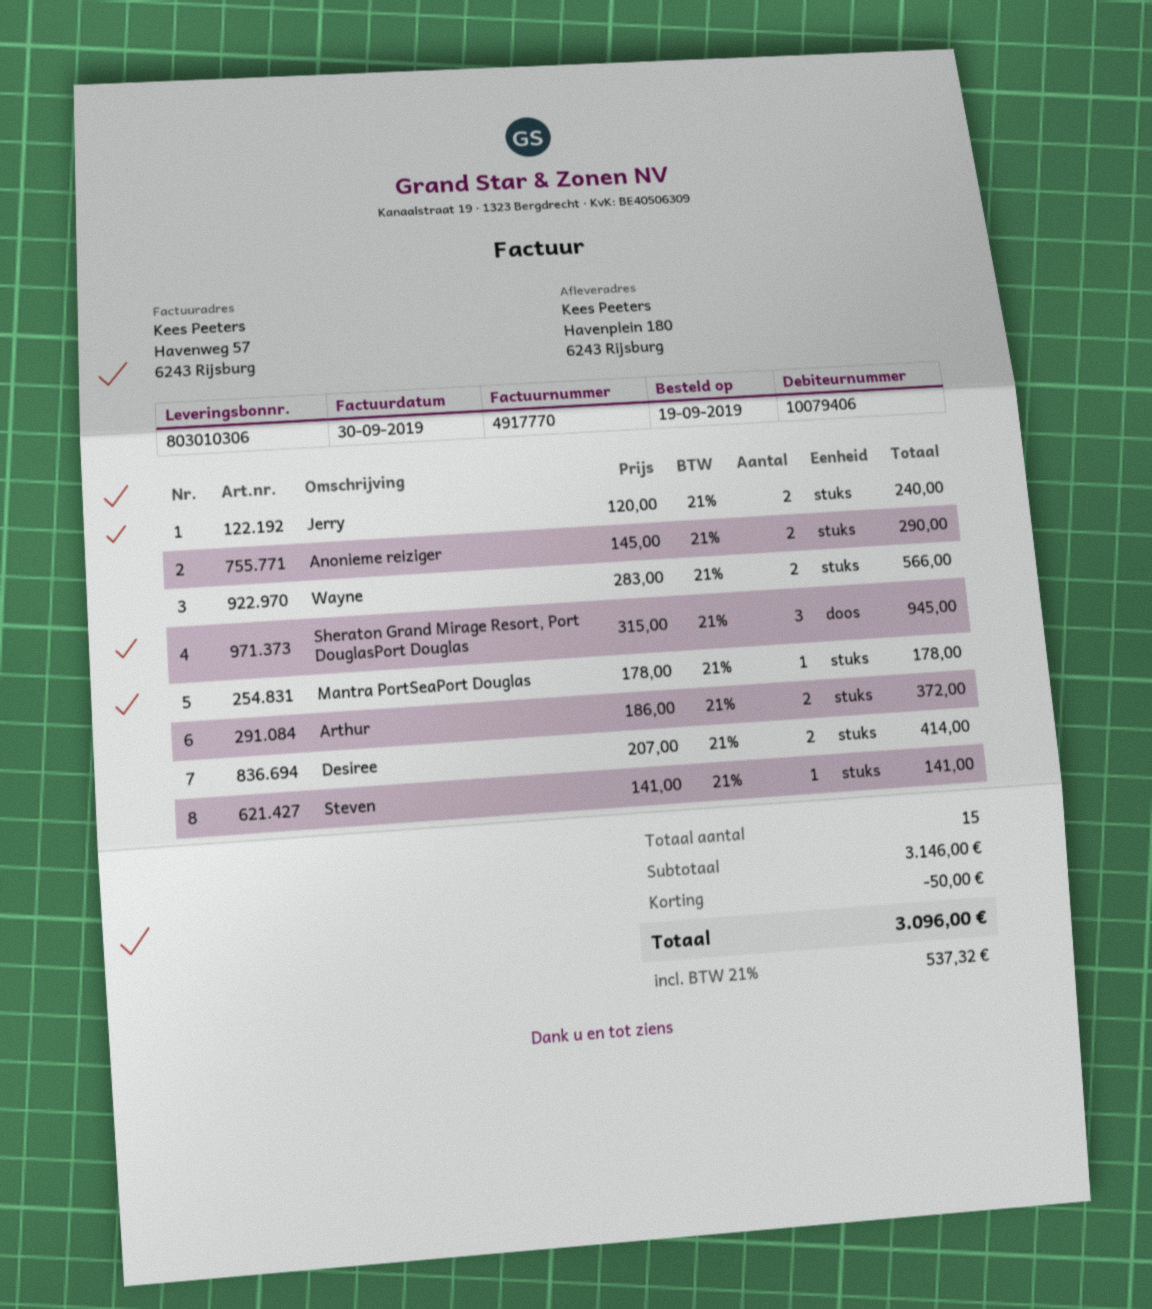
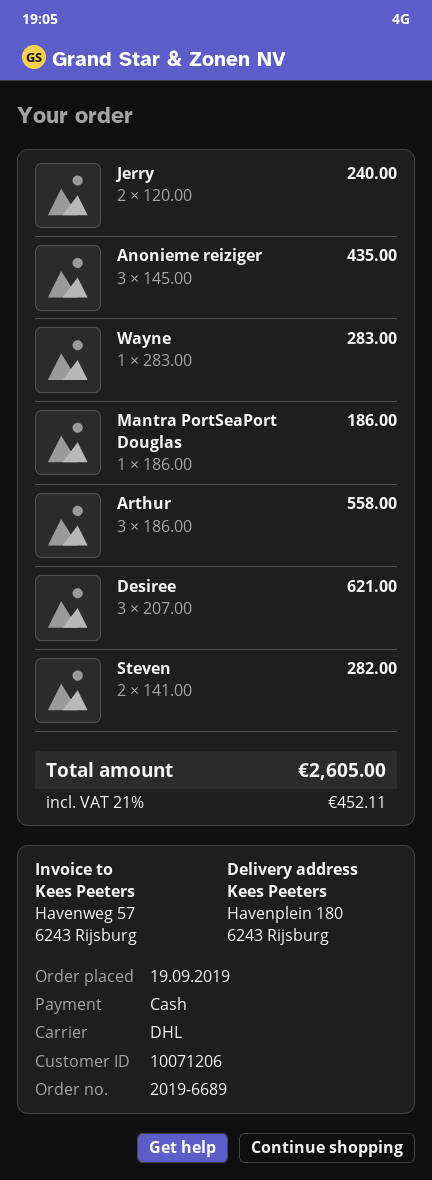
customer number: 10079406 -> 10071206
Anonieme reiziger: 2 x 145.00 = 290.00 -> 3 x 145.00 = 435.00
Wayne: 2 x 283.00 = 566.00 -> 1 x 283.00 = 283.00
Sheraton Grand Mirage Resort, Port DouglasPort Douglas: 3 x 315.00 = 945.00 -> none
Mantra PortSeaPort Douglas: 1 x 178.00 = 178.00 -> 1 x 186.00 = 186.00
Arthur: 2 x 186.00 = 372.00 -> 3 x 186.00 = 558.00
Desiree: 2 x 207.00 = 414.00 -> 3 x 207.00 = 621.00
Steven: 1 x 141.00 = 141.00 -> 2 x 141.00 = 282.00
discount: 50.00 -> none
tax: 21% = 537.32 -> 21% = 452.11
total: 3096.00 -> 2605.00

